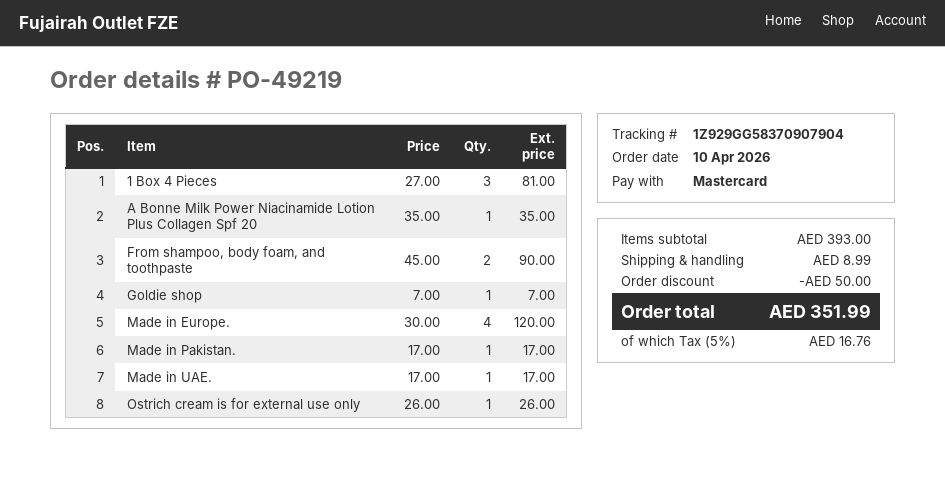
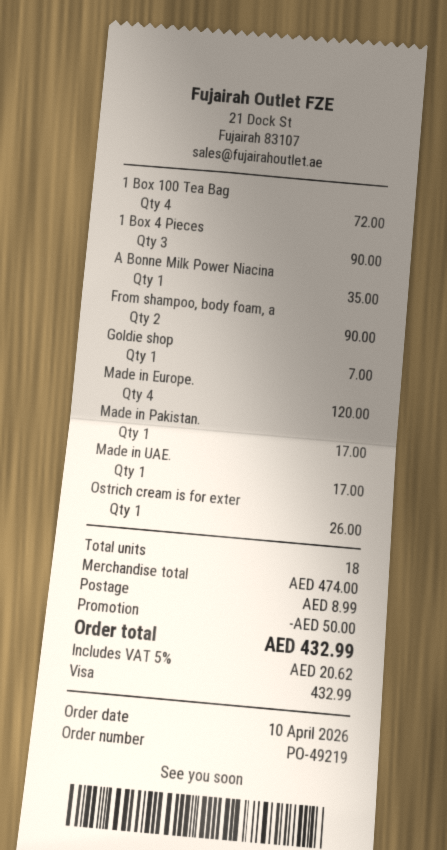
payment method: Mastercard -> Visa
1 Box 4 Pieces: 3 for 81.00 -> 3 for 90.00
1 Box 100 Tea Bag: none -> 4 for 72.00
subtotal: 393.00 -> 474.00
tax: 5% = 16.76 -> 5% = 20.62
total: 351.99 -> 432.99

